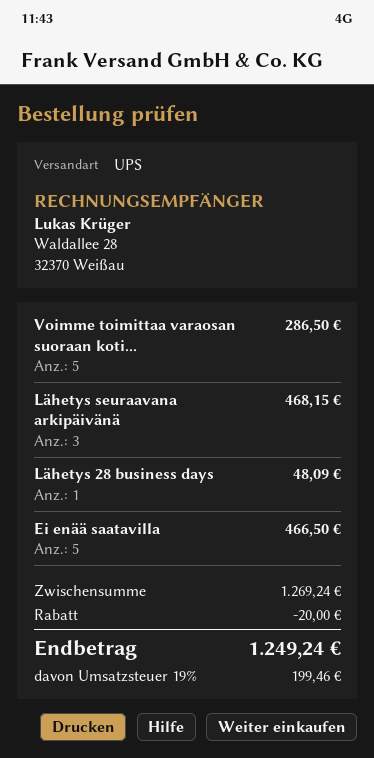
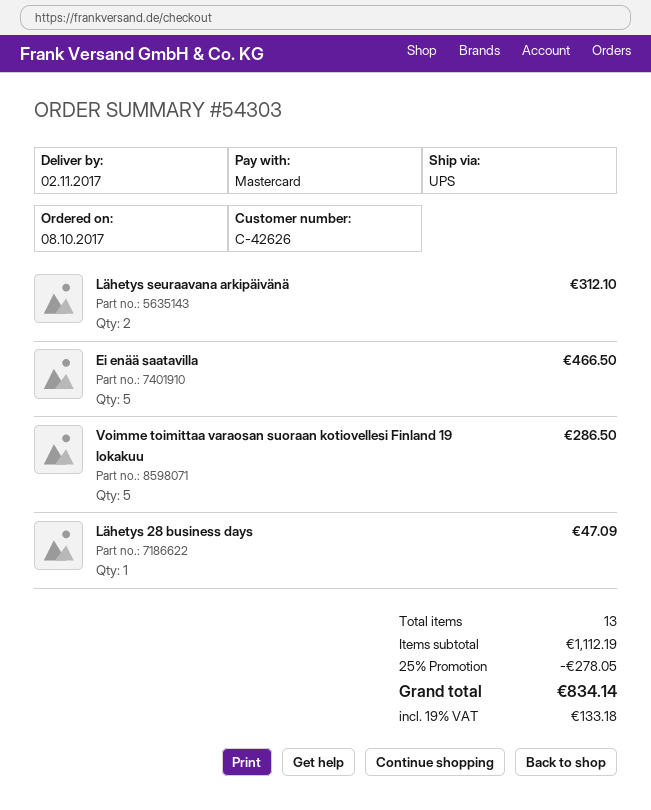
Lähetys seuraavana arkipäivänä: 3 for 468.15 -> 2 for 312.10
Lähetys 28 business days: 1 for 48.09 -> 1 for 47.09
subtotal: 1269.24 -> 1112.19
discount: 20.00 -> 278.05
tax: 19% = 199.46 -> 19% = 133.18
total: 1249.24 -> 834.14

